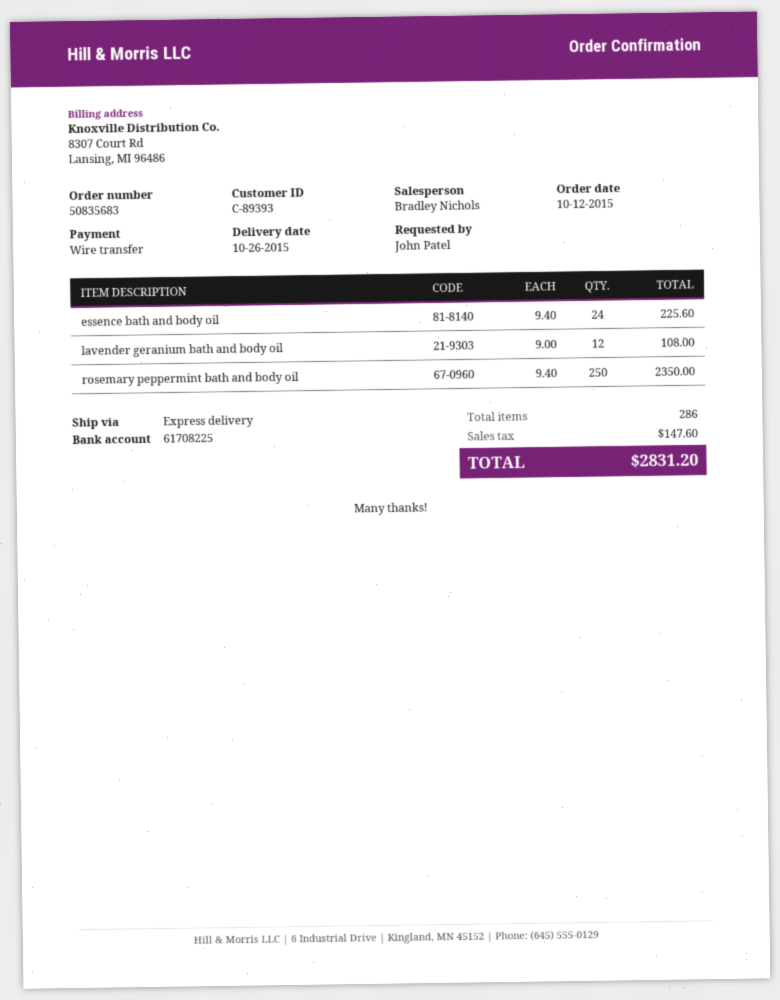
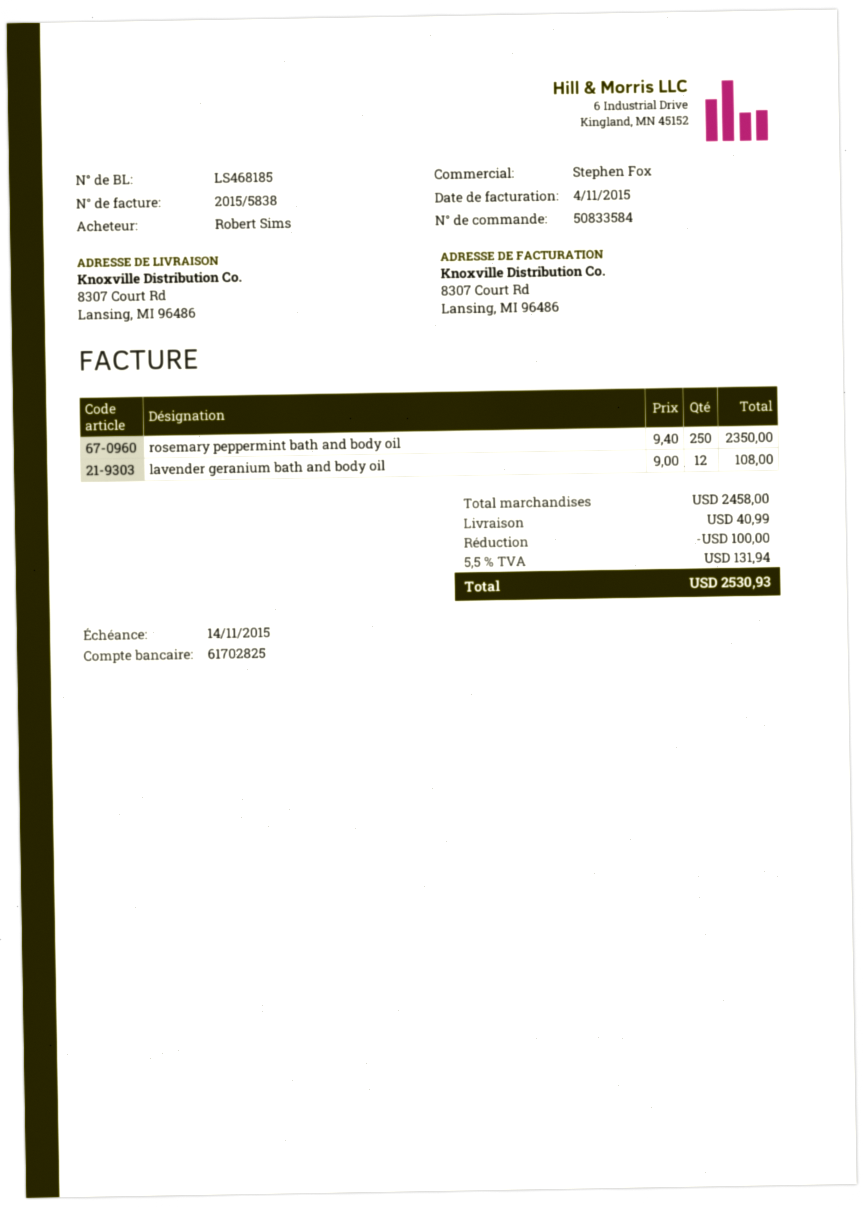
order number: 50835683 -> 50833584
ordered by: John Patel -> Robert Sims
sales rep: Bradley Nichols -> Stephen Fox
bank account: 61708225 -> 61702825
essence bath and body oil: 24 x 9.40 = 225.60 -> none
discount: none -> 100.00
shipping: none -> 40.99
tax: 147.60 -> 131.94
total: 2831.20 -> 2530.93

